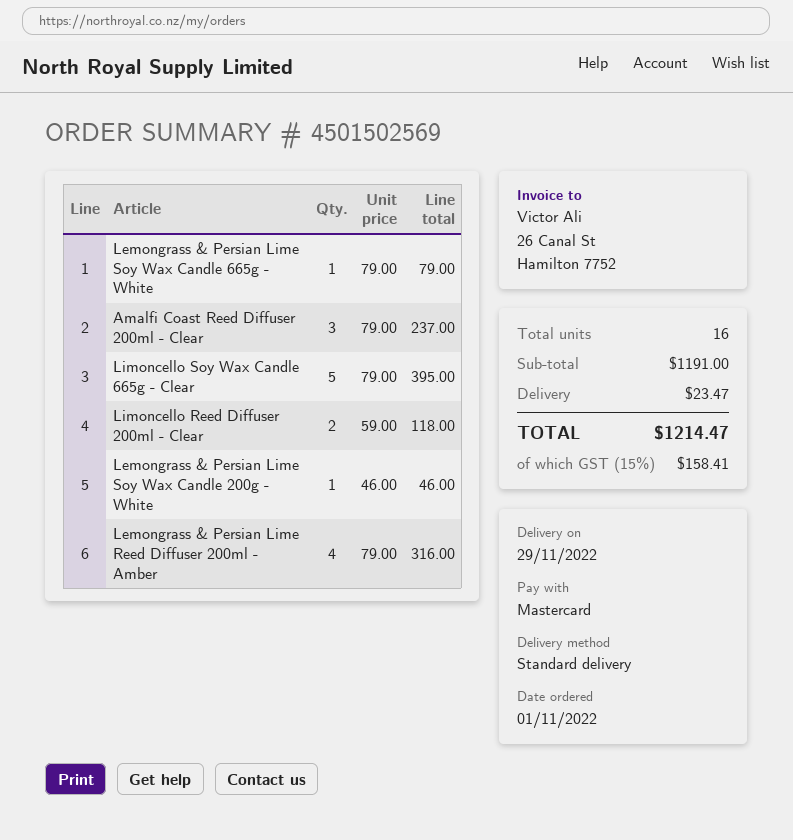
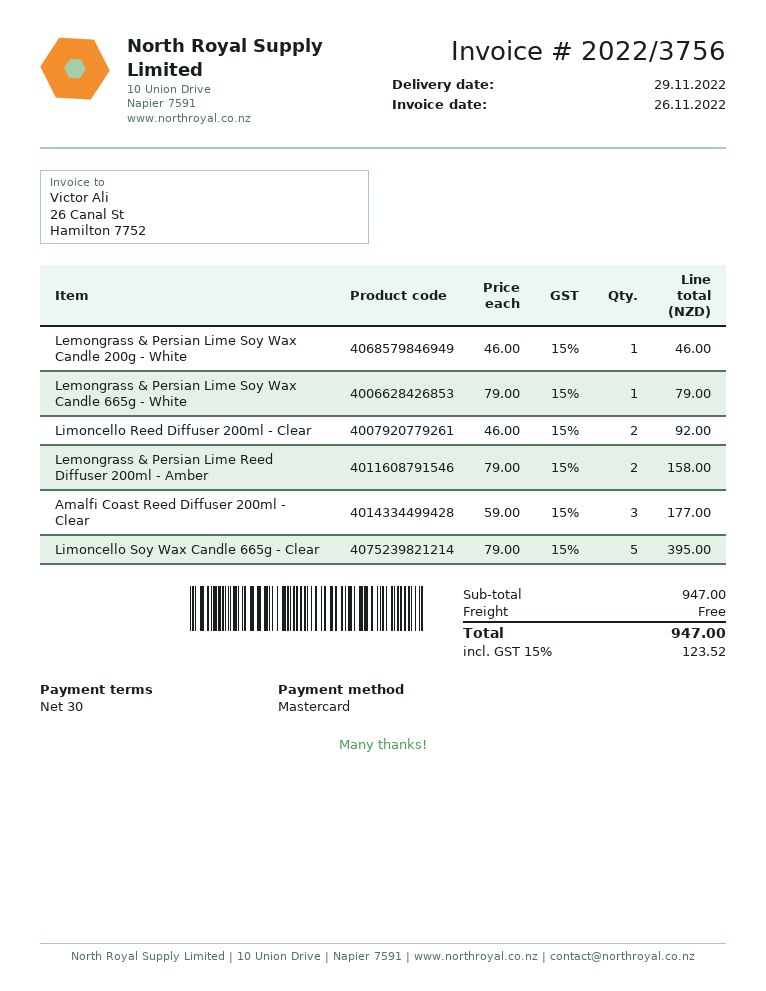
Amalfi Coast Reed Diffuser 200ml - Clear: 3 x 79.00 = 237.00 -> 3 x 59.00 = 177.00
Limoncello Reed Diffuser 200ml - Clear: 2 x 59.00 = 118.00 -> 2 x 46.00 = 92.00
Lemongrass & Persian Lime Reed Diffuser 200ml - Amber: 4 x 79.00 = 316.00 -> 2 x 79.00 = 158.00
subtotal: 1191.00 -> 947.00
shipping: 23.47 -> 0.00
tax: 15% = 158.41 -> 15% = 123.52
total: 1214.47 -> 947.00

